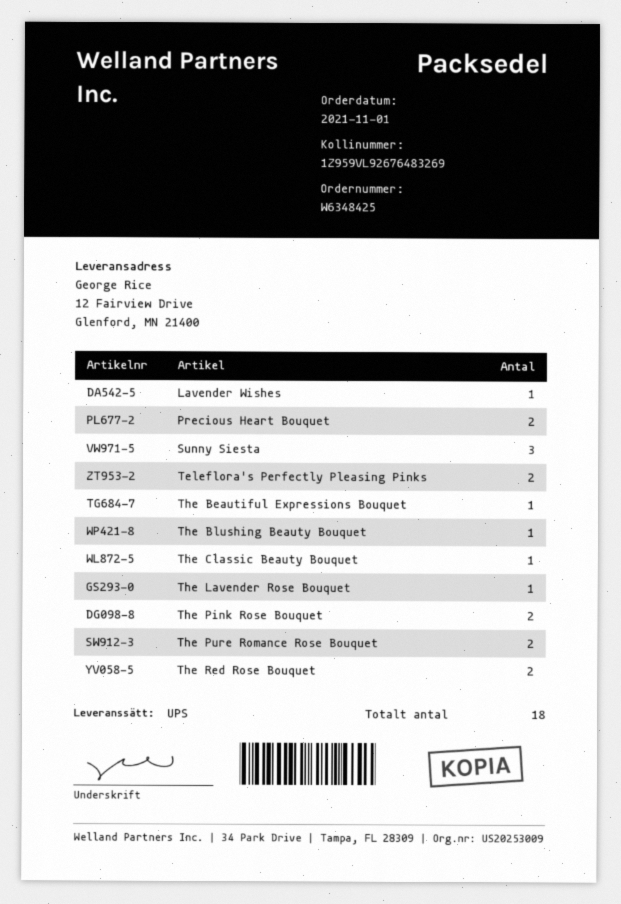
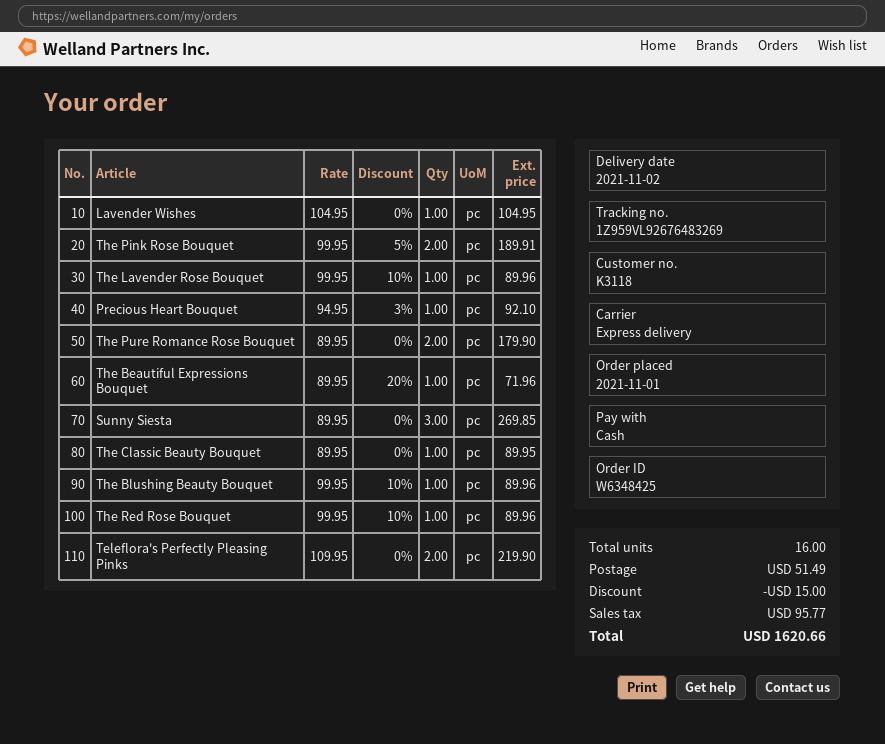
shipping method: UPS -> express
Precious Heart Bouquet: 2 -> 1
The Red Rose Bouquet: 2 -> 1
total quantity: 18 -> 16

